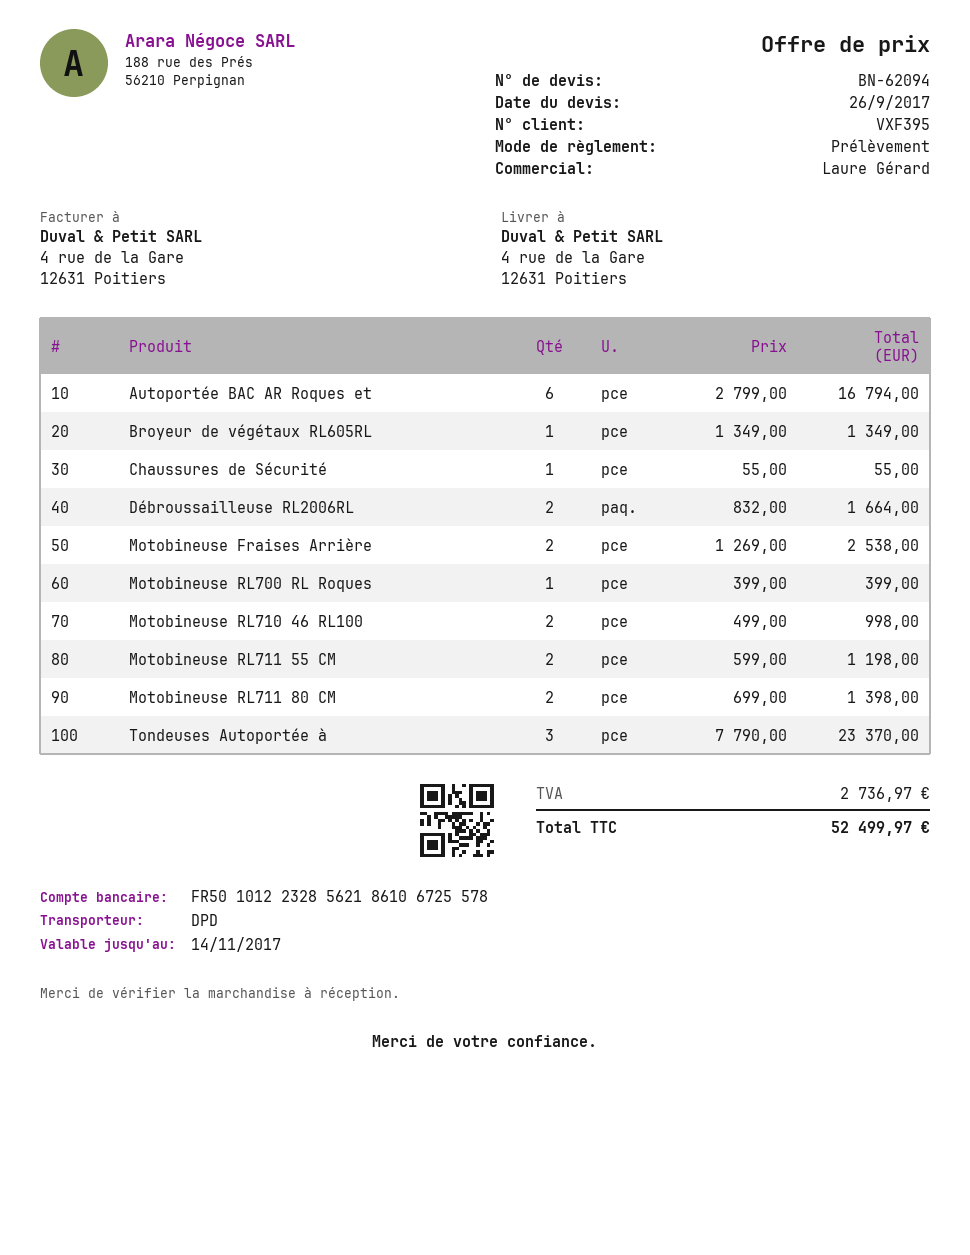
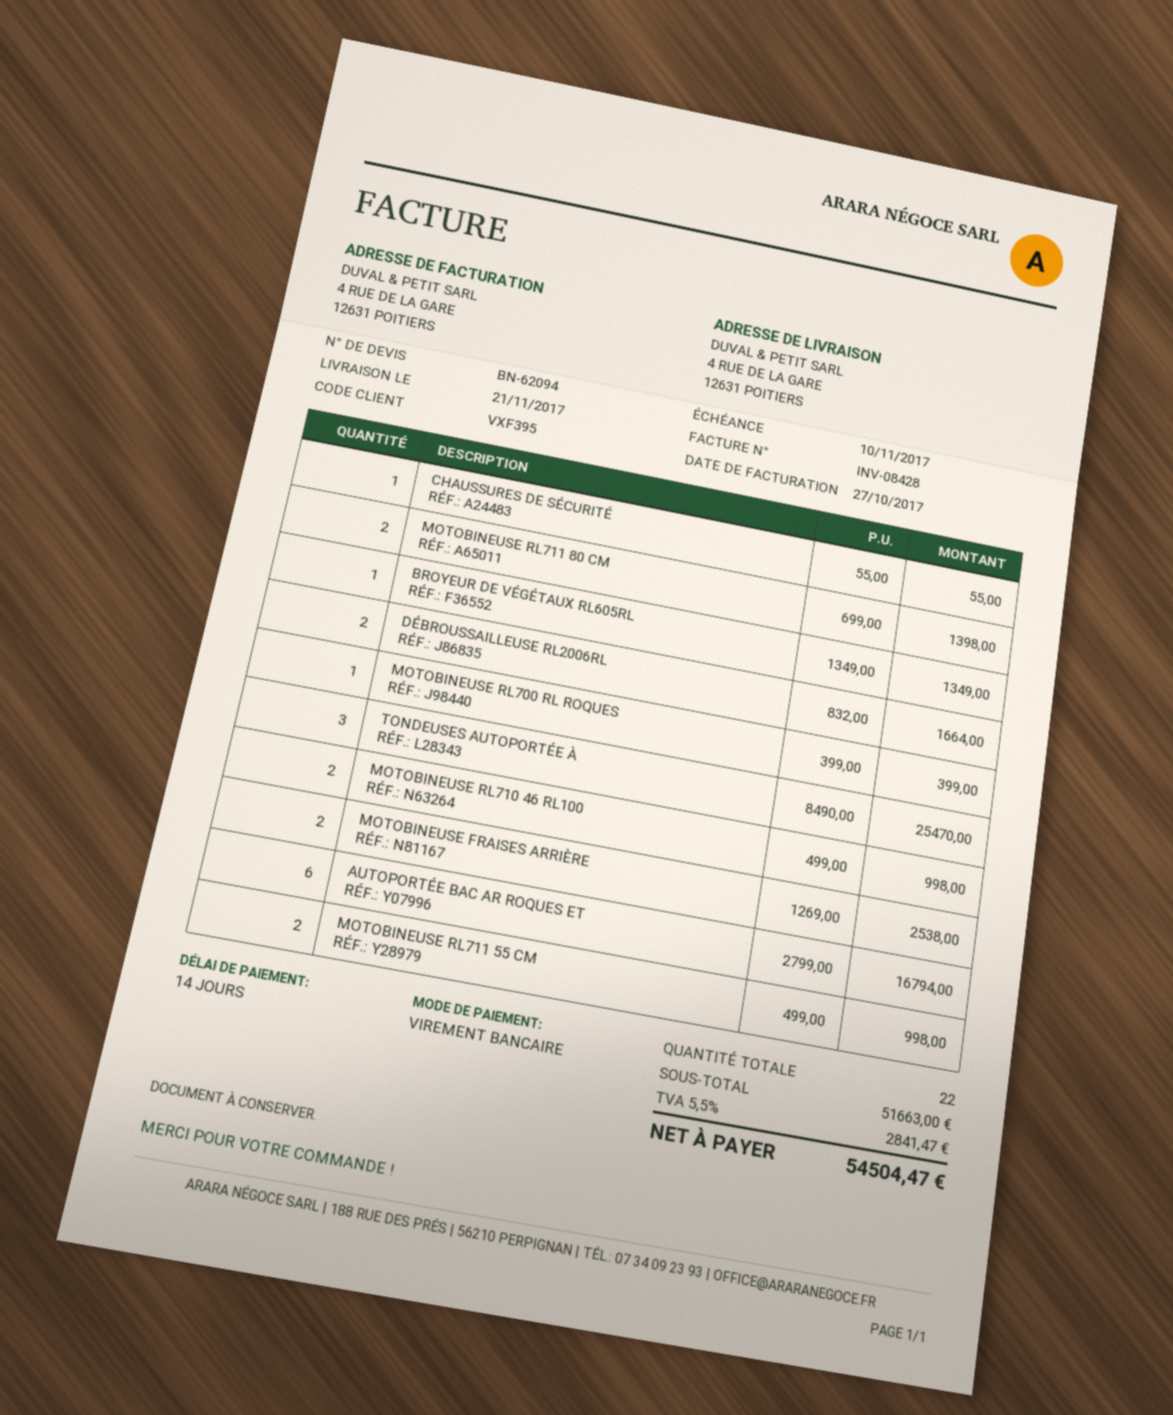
payment method: direct debit -> bank transfer
Motobineuse RL711 55 CM: 2 x 599.00 = 1198.00 -> 2 x 499.00 = 998.00
Tondeuses Autoportée à: 3 x 7790.00 = 23370.00 -> 3 x 8490.00 = 25470.00
tax: 2736.97 -> 2841.47
total: 52499.97 -> 54504.47

